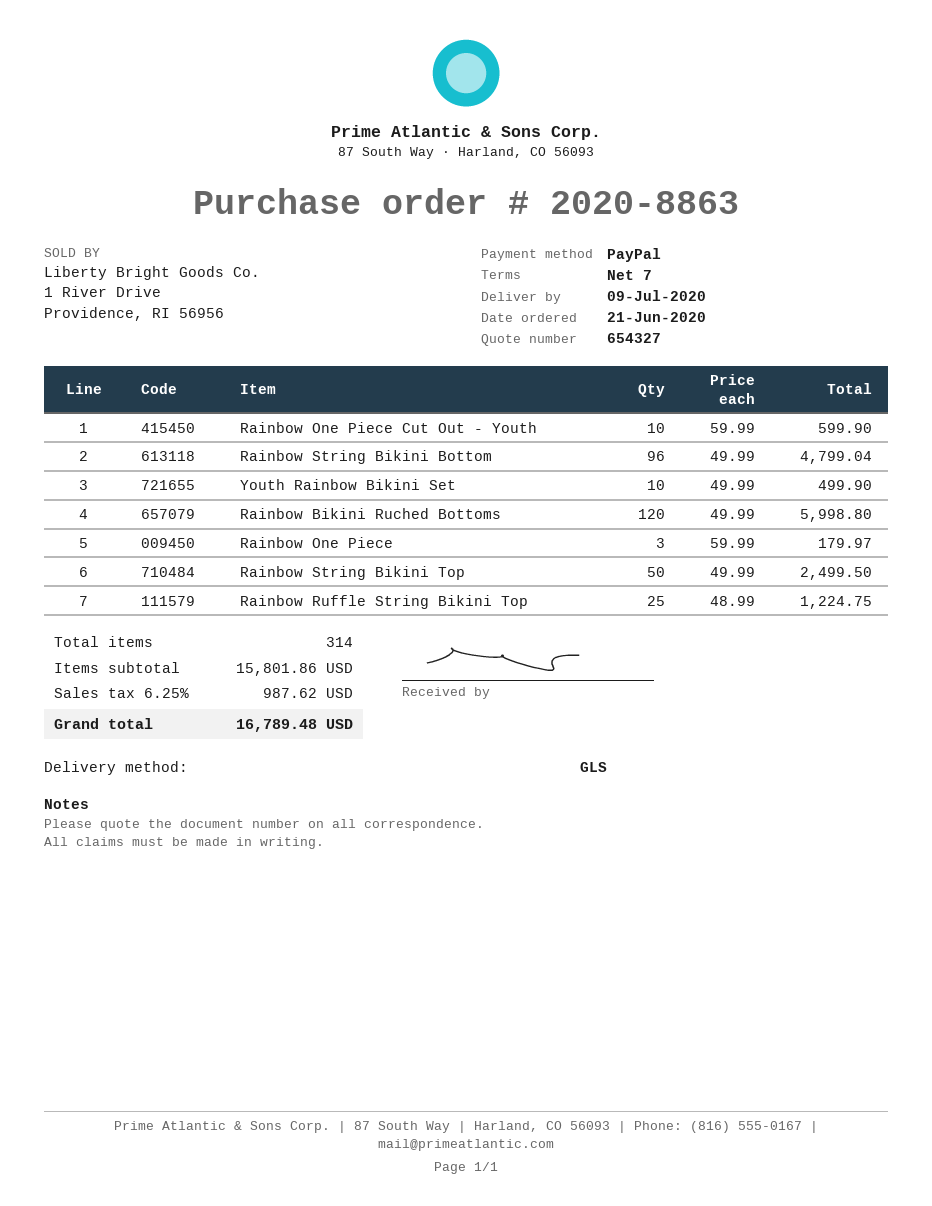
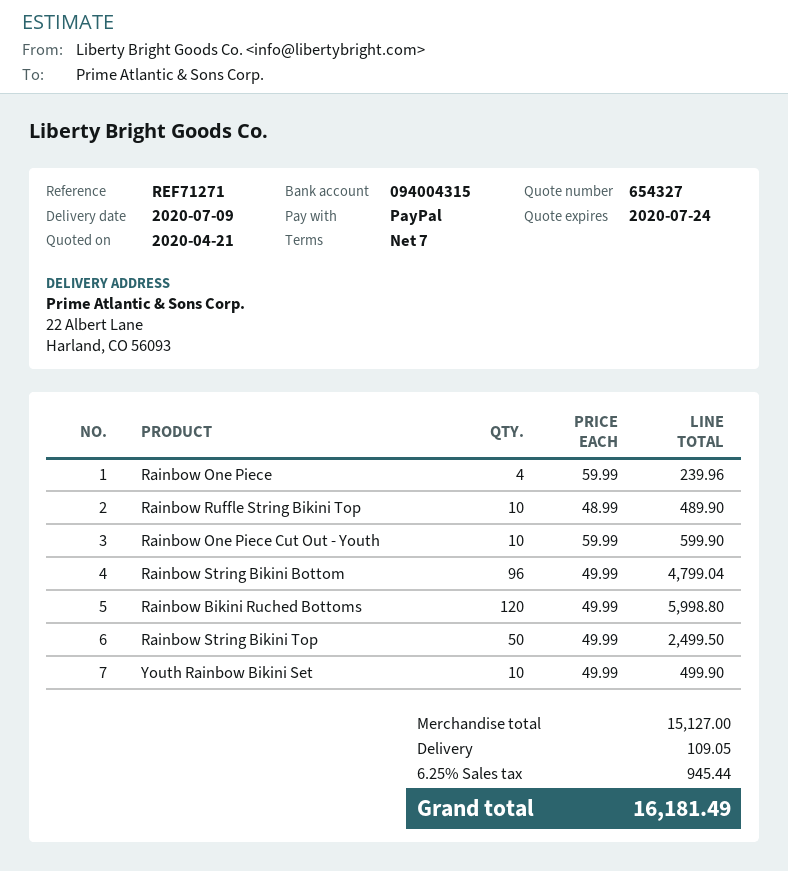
Rainbow One Piece: 3 x 59.99 = 179.97 -> 4 x 59.99 = 239.96
Rainbow Ruffle String Bikini Top: 25 x 48.99 = 1224.75 -> 10 x 48.99 = 489.90
subtotal: 15801.86 -> 15127.00
shipping: none -> 109.05
tax: 6.25% = 987.62 -> 6.25% = 945.44
total: 16789.48 -> 16181.49

